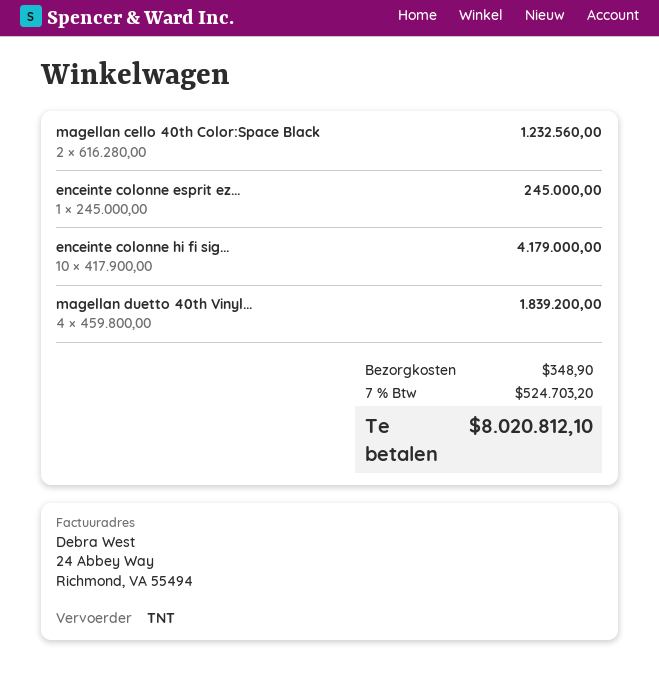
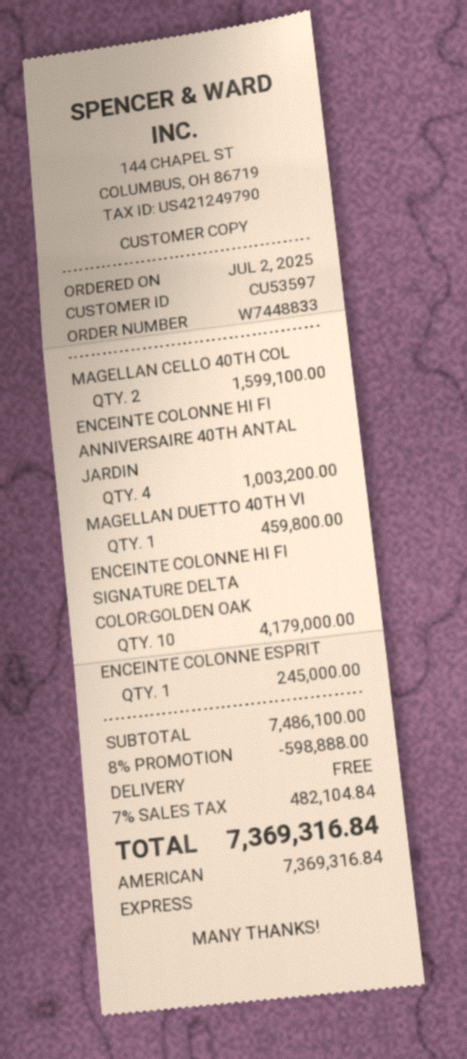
magellan cello 40th Color:Space Black: 2 for 1232560.00 -> 2 for 1599100.00
magellan duetto 40th Vinyl...: 4 for 1839200.00 -> 1 for 459800.00
ENCEINTE COLONNE HI FI ANNIVERSAIRE 40TH ANTAL JARDIN: none -> 4 for 1003200.00
discount: none -> 8% = 598888.00
shipping: 348.90 -> 0.00
tax: 7% = 524703.20 -> 7% = 482104.84
total: 8020812.10 -> 7369316.84

